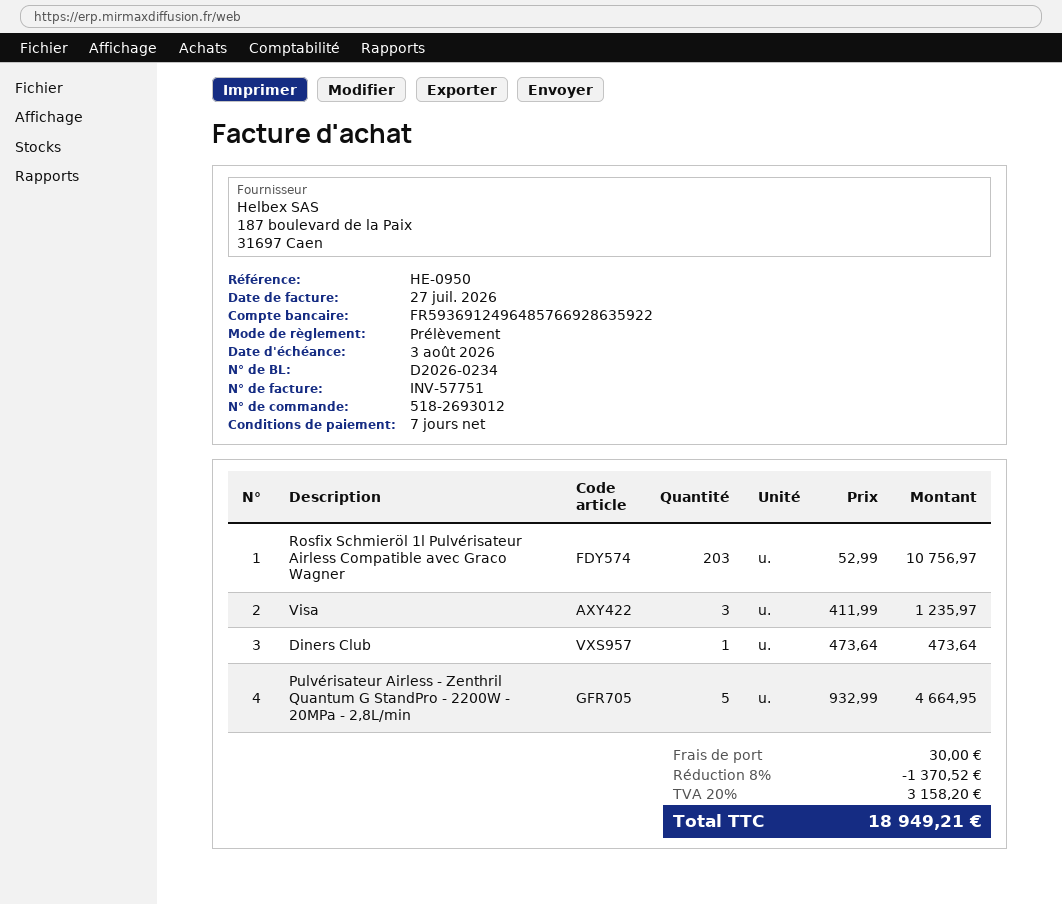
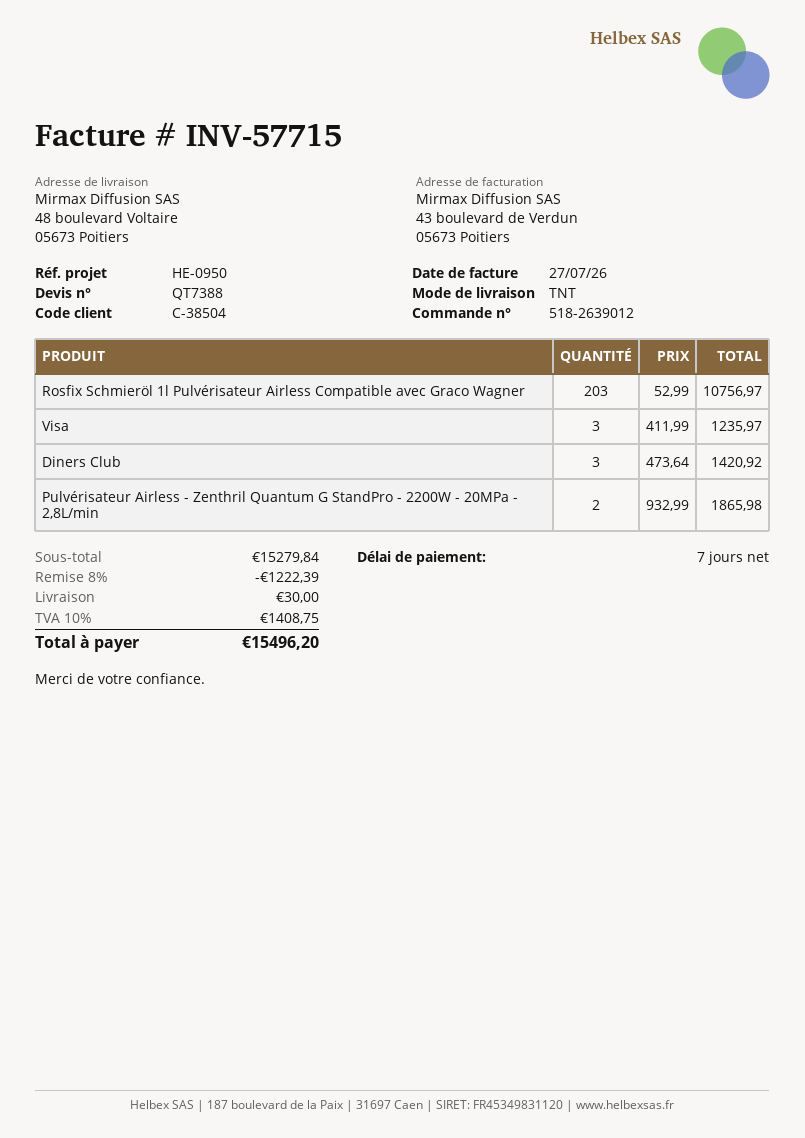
order number: 518-2693012 -> 518-2639012
invoice number: INV-57751 -> INV-57715
Diners Club: 1 x 473.64 = 473.64 -> 3 x 473.64 = 1420.92
Pulvérisateur Airless - Zenthril Quantum G StandPro - 2200W - 20MPa - 2,8L/min: 5 x 932.99 = 4664.95 -> 2 x 932.99 = 1865.98
discount: 8% = 1370.52 -> 8% = 1222.39
tax: 20% = 3158.20 -> 10% = 1408.75
total: 18949.21 -> 15496.20

